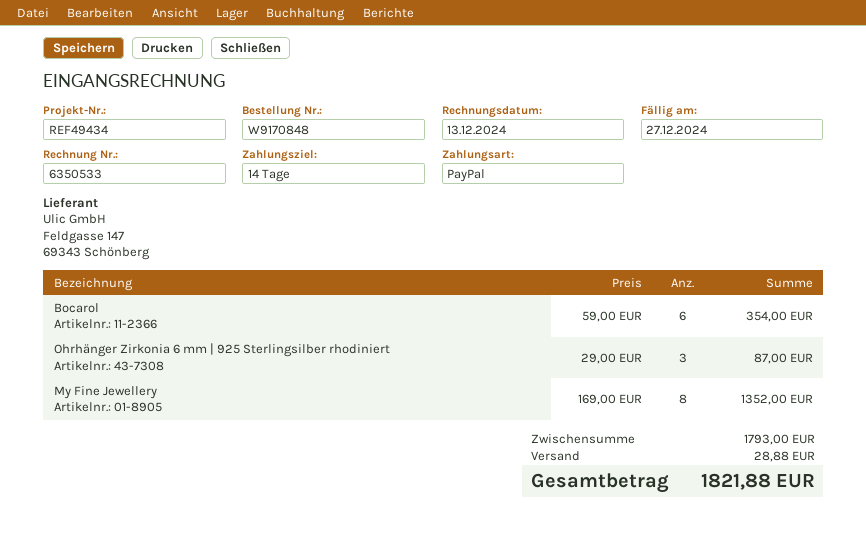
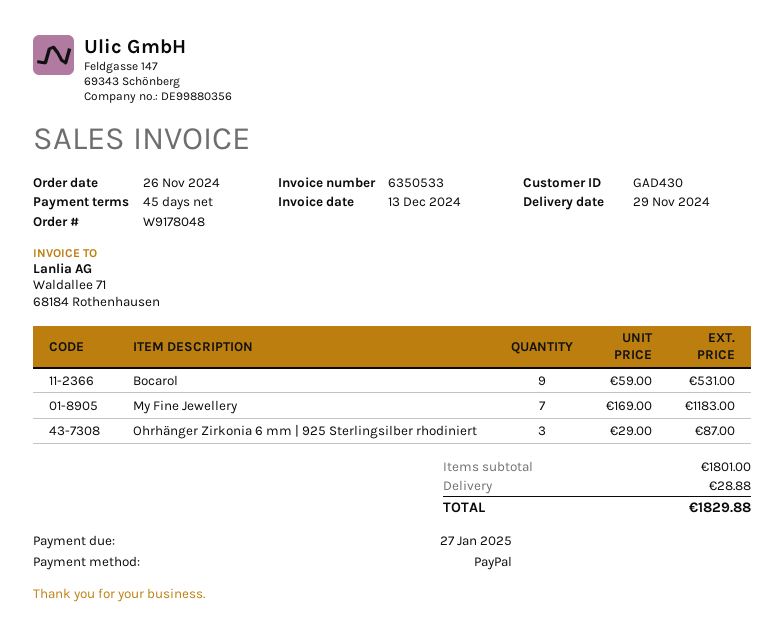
order number: W9170848 -> W9178048
payment terms: 14 days -> 45 days
due date: 2024-12-27 -> 2025-01-27
Bocarol: 6 x 59.00 = 354.00 -> 9 x 59.00 = 531.00
My Fine Jewellery: 8 x 169.00 = 1352.00 -> 7 x 169.00 = 1183.00
subtotal: 1793.00 -> 1801.00
total: 1821.88 -> 1829.88

